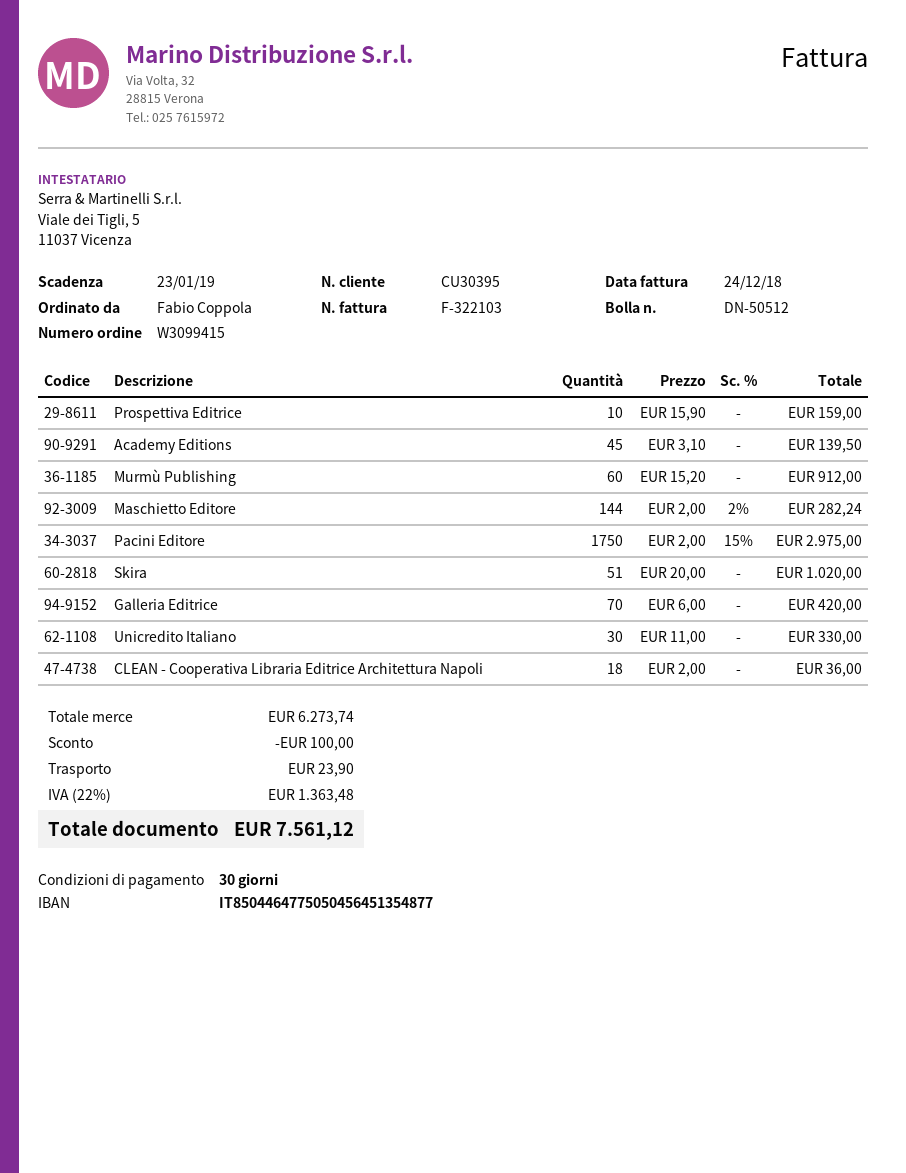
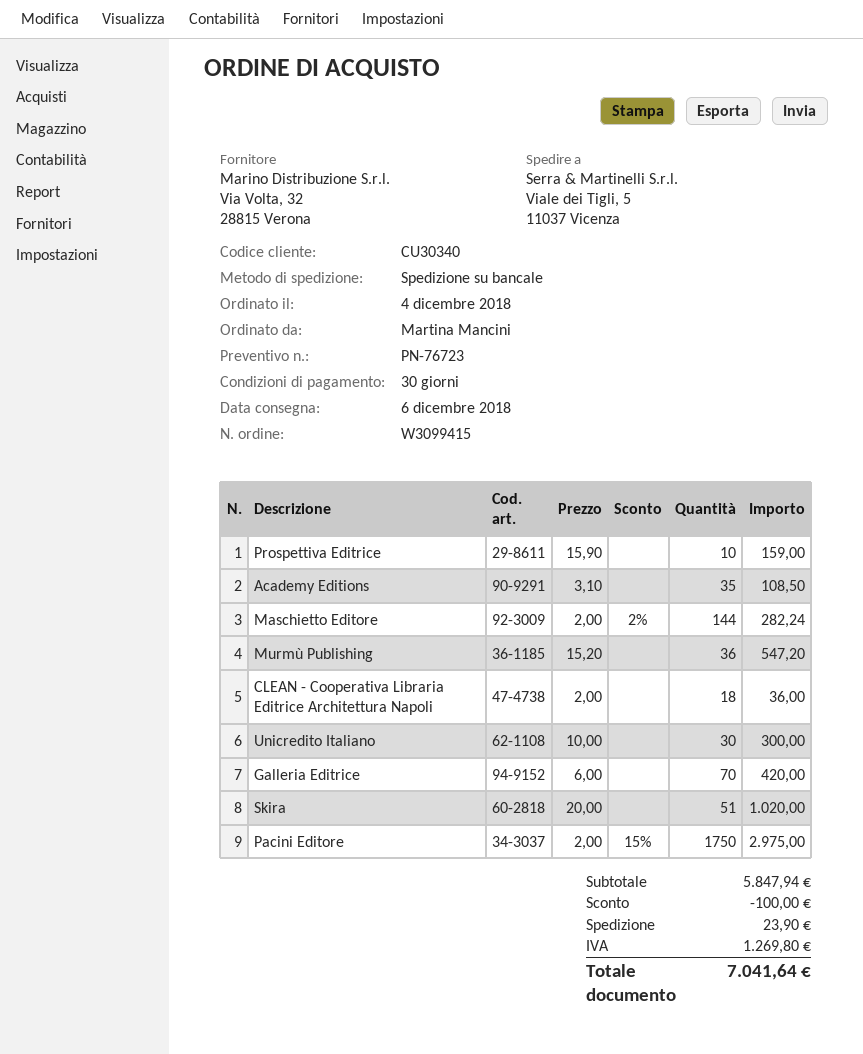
customer number: CU30395 -> CU30340
ordered by: Fabio Coppola -> Martina Mancini
Academy Editions: 45 x 3.10 = 139.50 -> 35 x 3.10 = 108.50
Murmù Publishing: 60 x 15.20 = 912.00 -> 36 x 15.20 = 547.20
Unicredito Italiano: 30 x 11.00 = 330.00 -> 30 x 10.00 = 300.00
subtotal: 6273.74 -> 5847.94
tax: 1363.48 -> 1269.80
total: 7561.12 -> 7041.64

